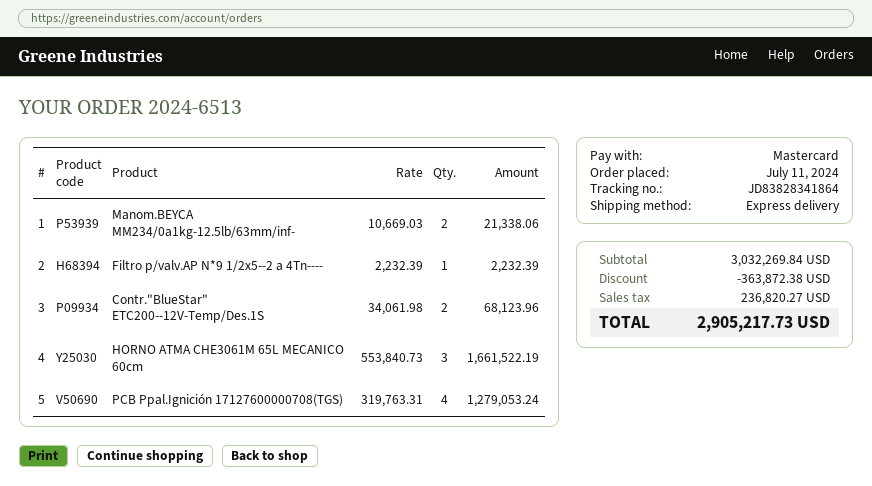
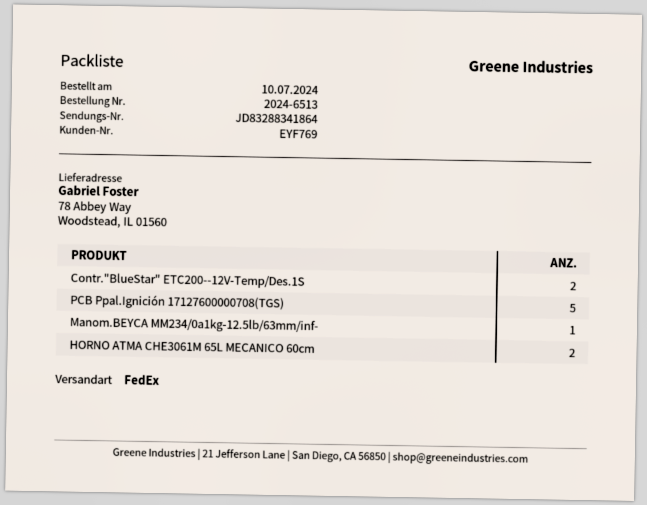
order date: 2024-07-11 -> 2024-07-10
shipping method: express -> FedEx
tracking number: JD83828341864 -> JD83288341864
Manom.BEYCA MM234/0a1kg-12.5lb/63mm/inf-: 2 -> 1
Filtro p/valv.AP N*9 1/2x5--2 a 4Tn----: 1 -> none
HORNO ATMA CHE3061M 65L MECANICO 60cm: 3 -> 2
PCB Ppal.Ignición 17127600000708(TGS): 4 -> 5

